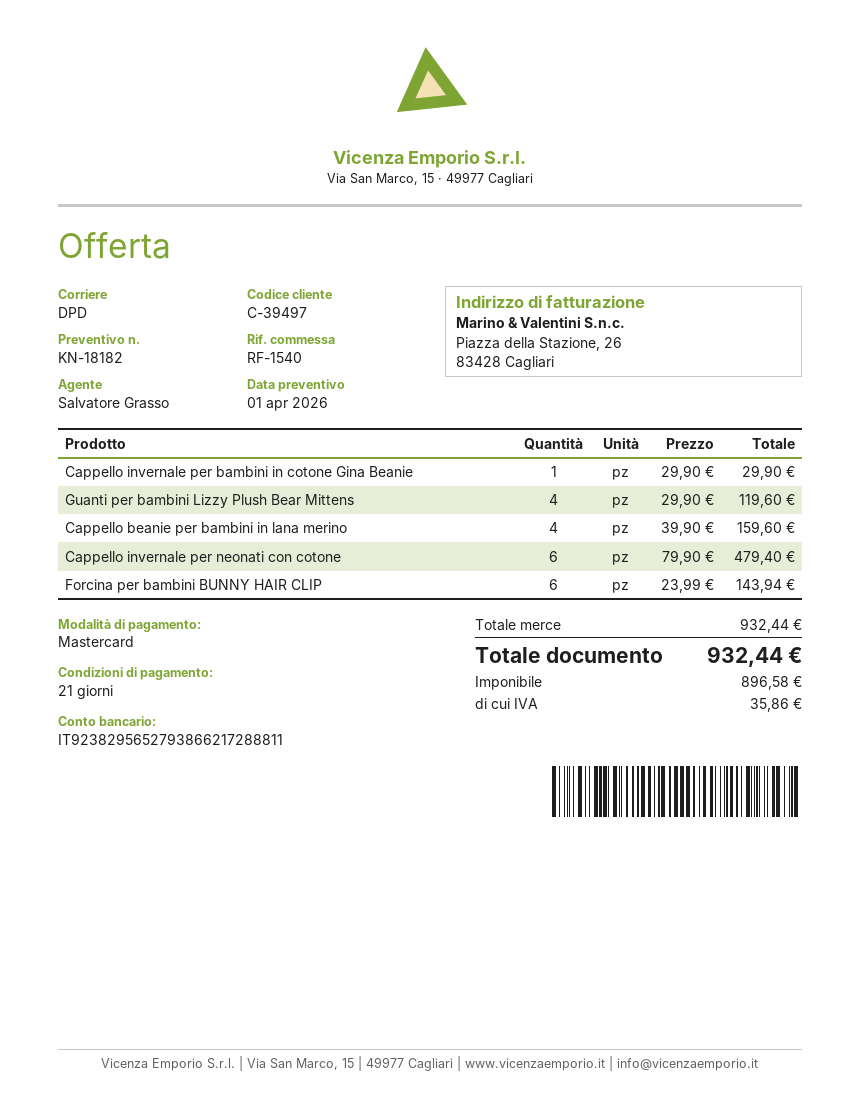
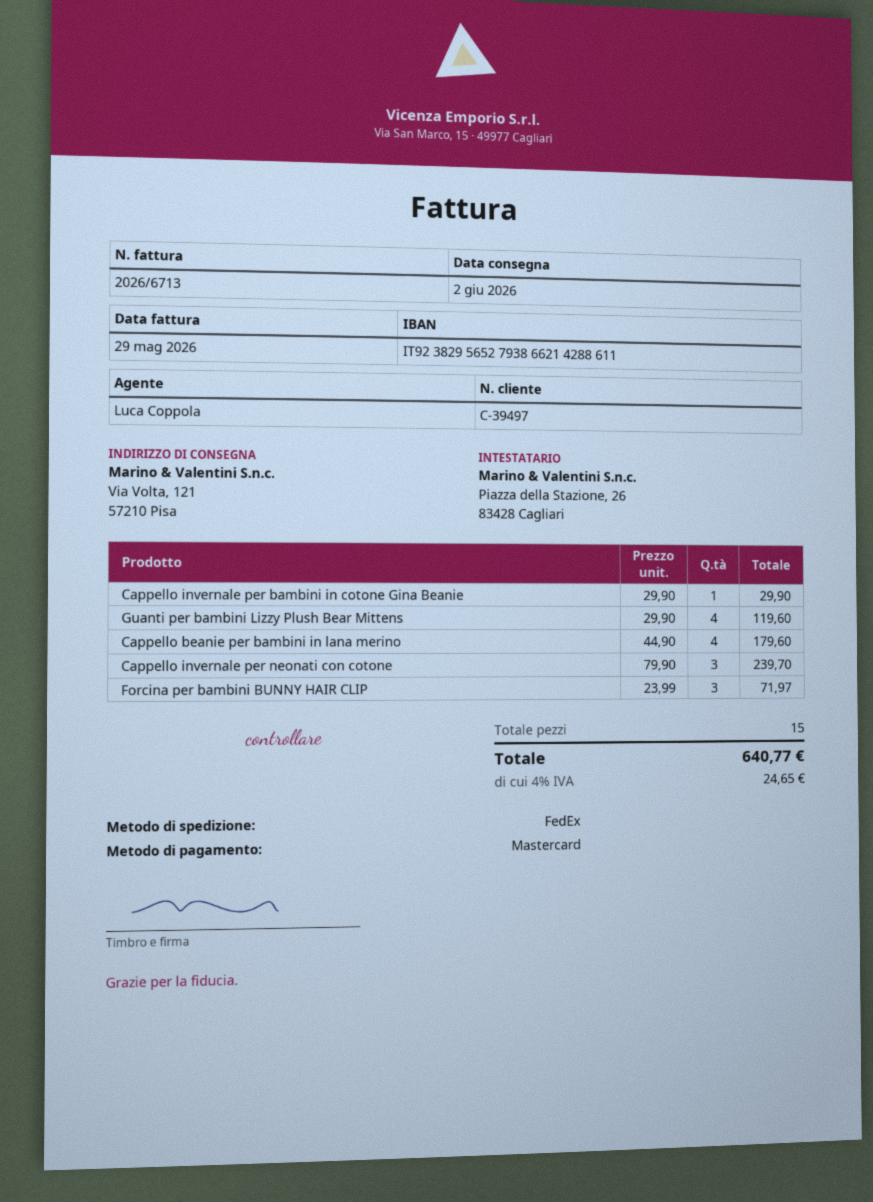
sales rep: Salvatore Grasso -> Luca Coppola
bank account: IT9238295652793866217288811 -> IT9238295652793866214288611
shipping method: DPD -> FedEx
Cappello beanie per bambini in lana merino: 4 x 39.90 = 159.60 -> 4 x 44.90 = 179.60
Cappello invernale per neonati con cotone: 6 x 79.90 = 479.40 -> 3 x 79.90 = 239.70
Forcina per bambini BUNNY HAIR CLIP: 6 x 23.99 = 143.94 -> 3 x 23.99 = 71.97
tax: 35.86 -> 24.65
total: 932.44 -> 640.77

